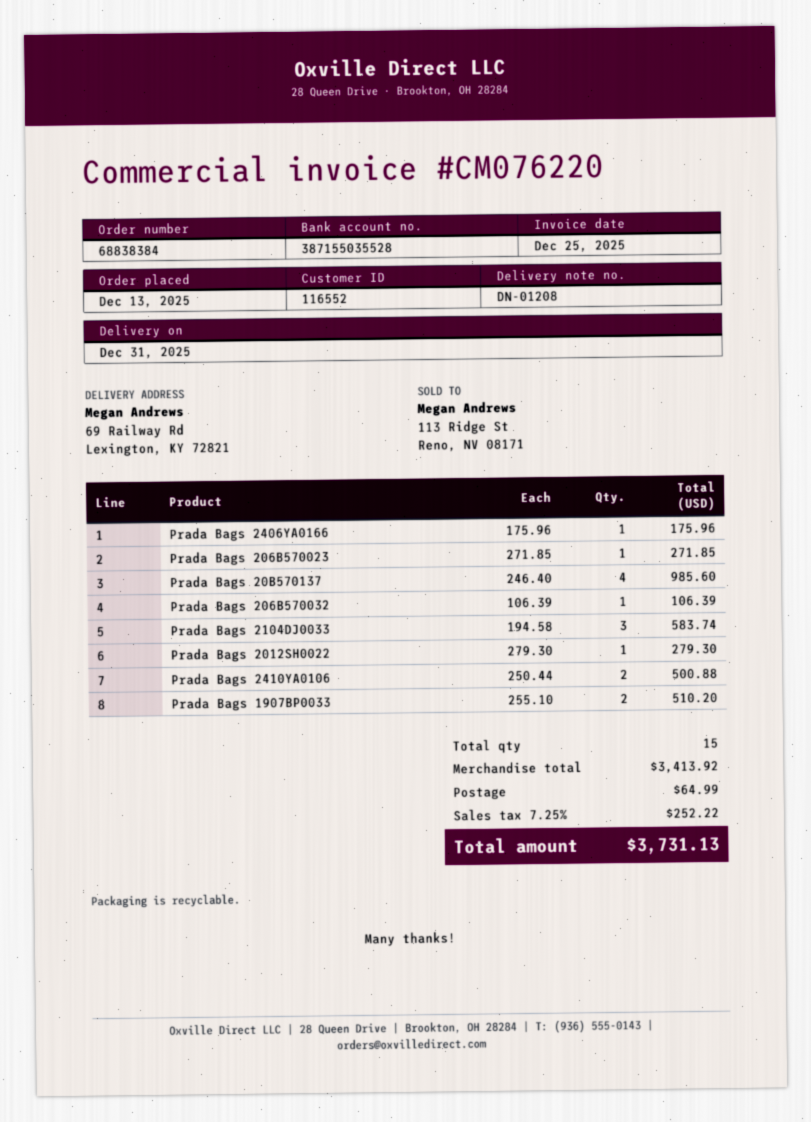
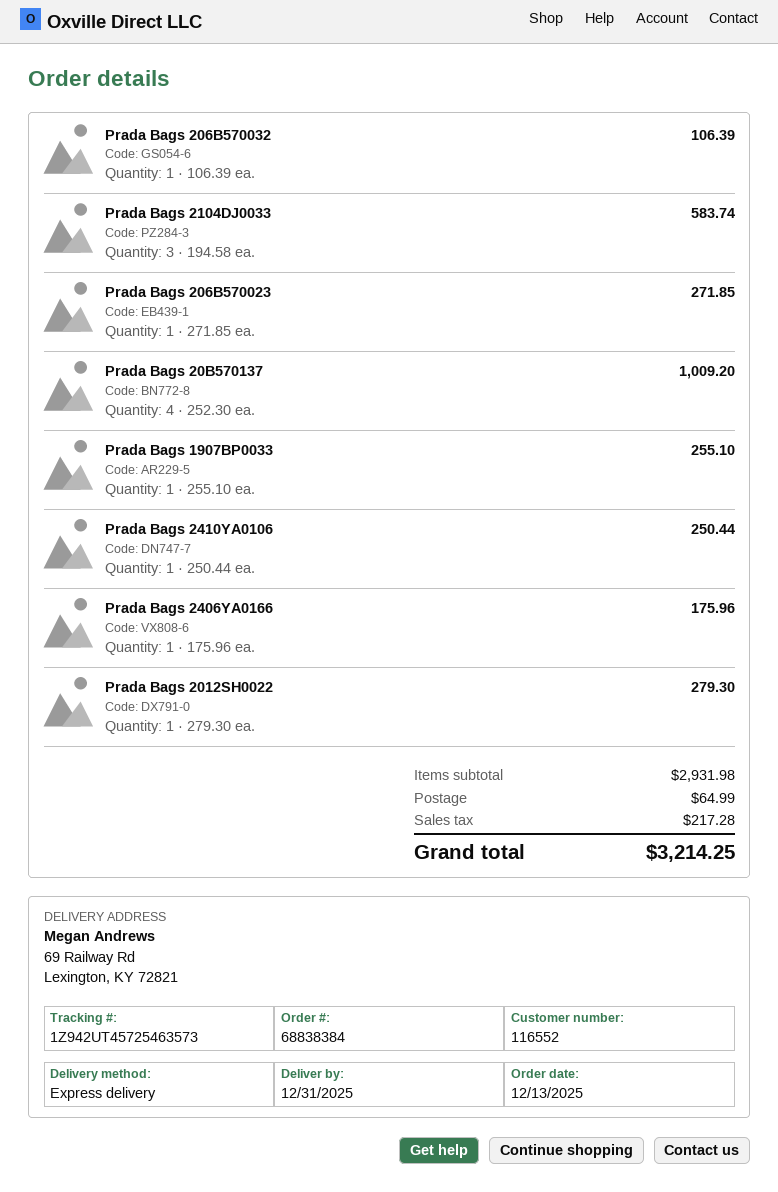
Prada Bags 20B570137: 4 x 246.40 = 985.60 -> 4 x 252.30 = 1009.20
Prada Bags 2410YA0106: 2 x 250.44 = 500.88 -> 1 x 250.44 = 250.44
Prada Bags 1907BP0033: 2 x 255.10 = 510.20 -> 1 x 255.10 = 255.10
subtotal: 3413.92 -> 2931.98
tax: 252.22 -> 217.28
total: 3731.13 -> 3214.25

